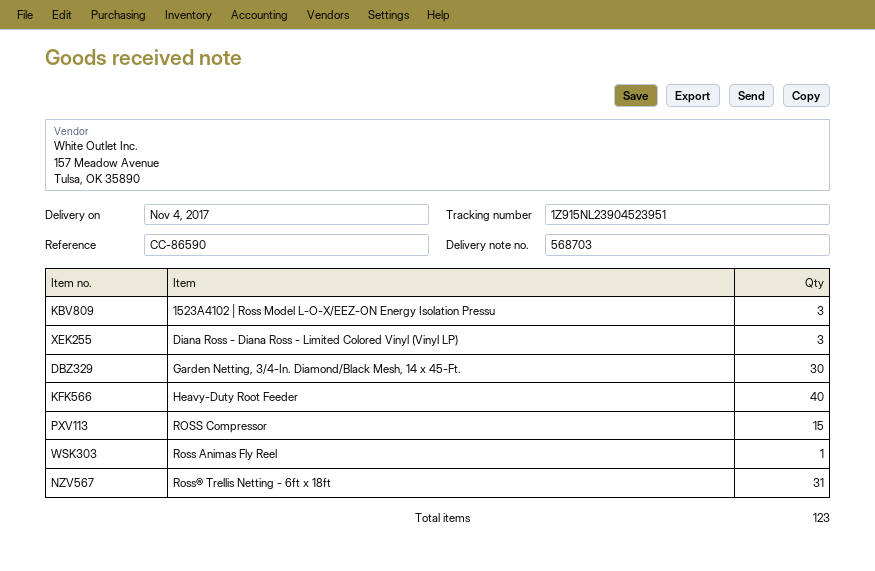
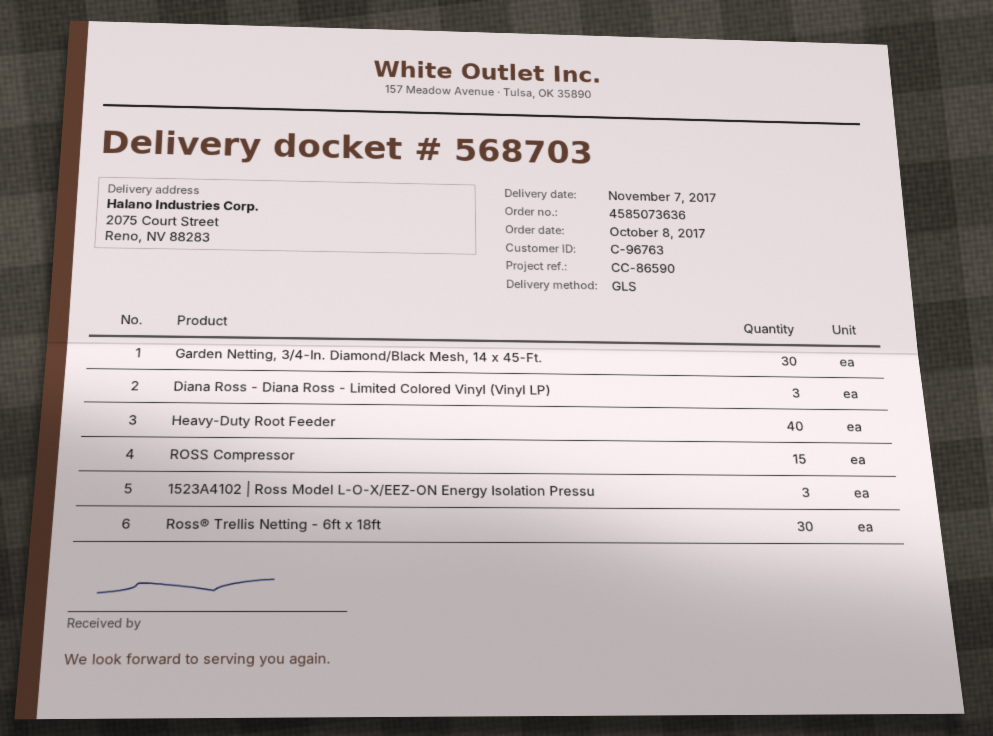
delivery date: 2017-11-04 -> 2017-11-07
Ross Animas Fly Reel: 1 -> none
Ross® Trellis Netting - 6ft x 18ft: 31 -> 30

